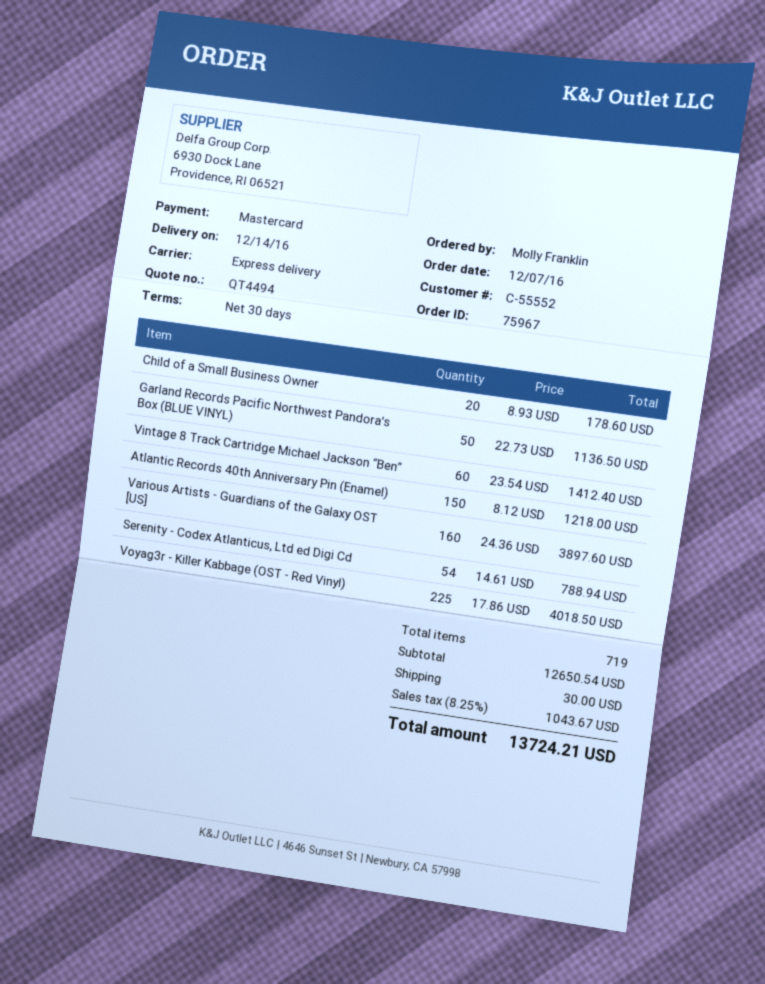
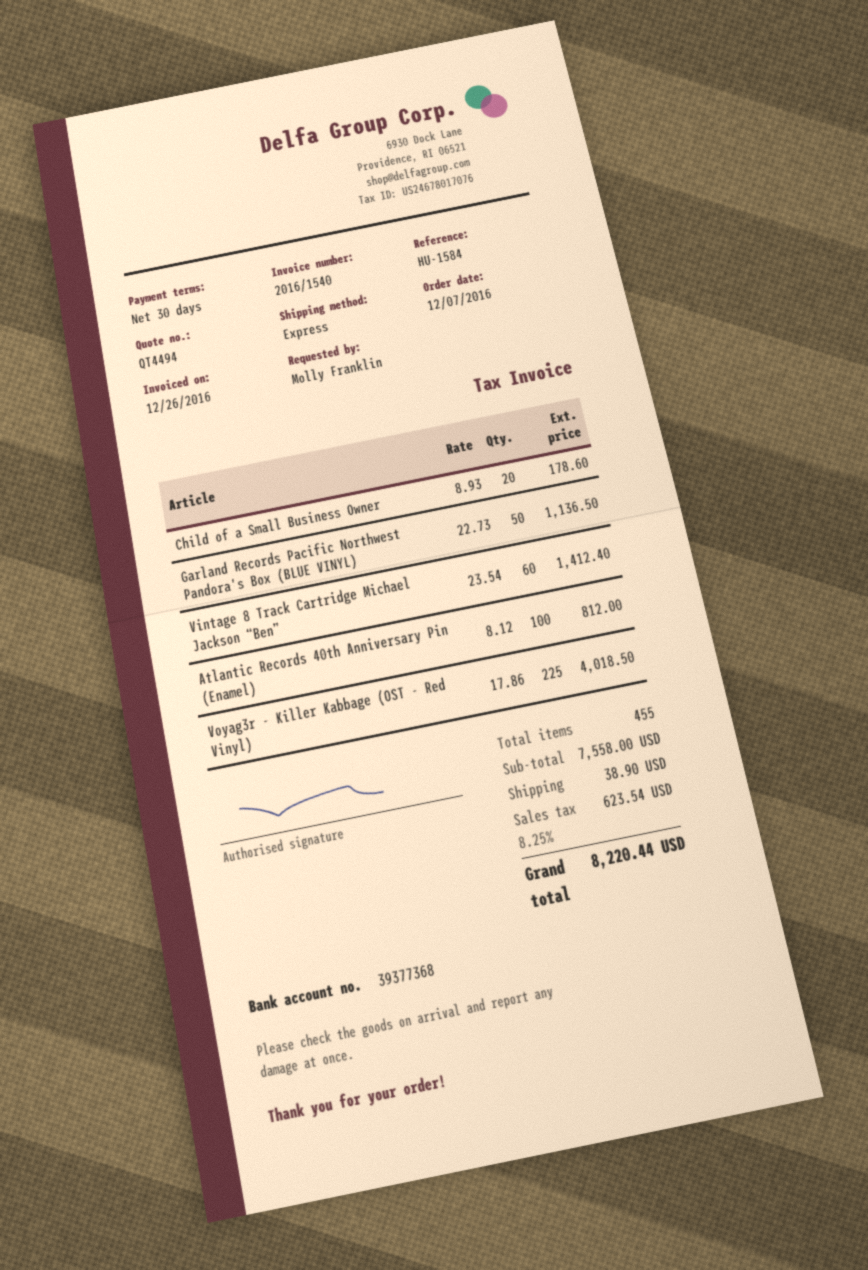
Atlantic Records 40th Anniversary Pin (Enamel): 150 x 8.12 = 1218.00 -> 100 x 8.12 = 812.00
Various Artists - Guardians of the Galaxy OST [US]: 160 x 24.36 = 3897.60 -> none
Serenity - Codex Atlanticus, Ltd ed Digi Cd: 54 x 14.61 = 788.94 -> none
total quantity: 719 -> 455
subtotal: 12650.54 -> 7558.00
shipping: 30.00 -> 38.90
tax: 8.25% = 1043.67 -> 8.25% = 623.54
total: 13724.21 -> 8220.44

